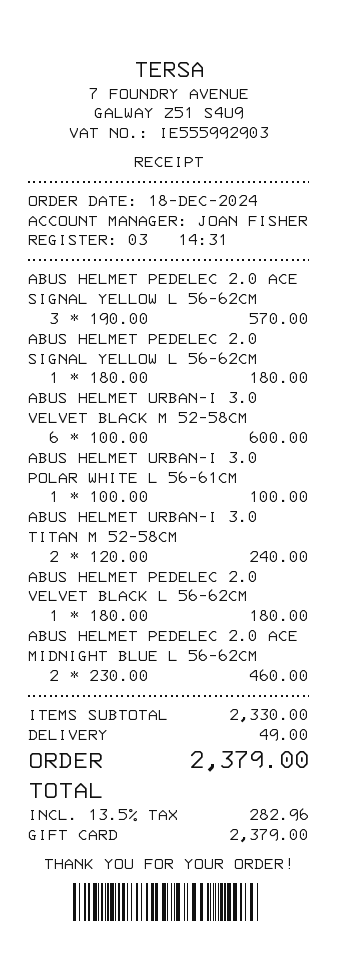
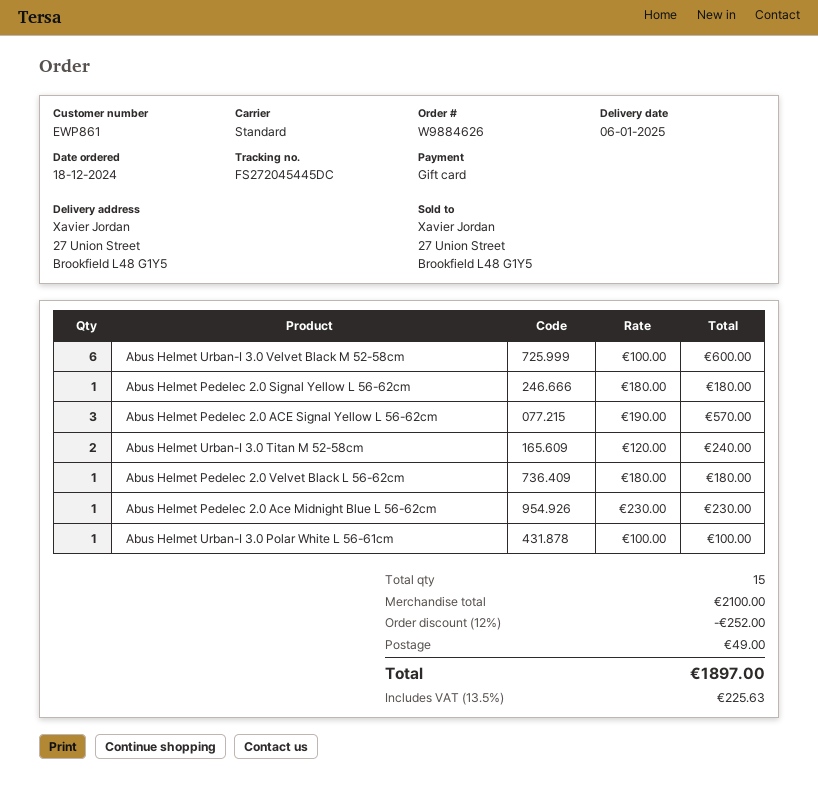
ABUS HELMET PEDELEC 2.0 ACE MIDNIGHT BLUE L 56-62CM: 2 x 230.00 = 460.00 -> 1 x 230.00 = 230.00
subtotal: 2330.00 -> 2100.00
discount: none -> 12% = 252.00
tax: 13.5% = 282.96 -> 13.5% = 225.63
total: 2379.00 -> 1897.00

